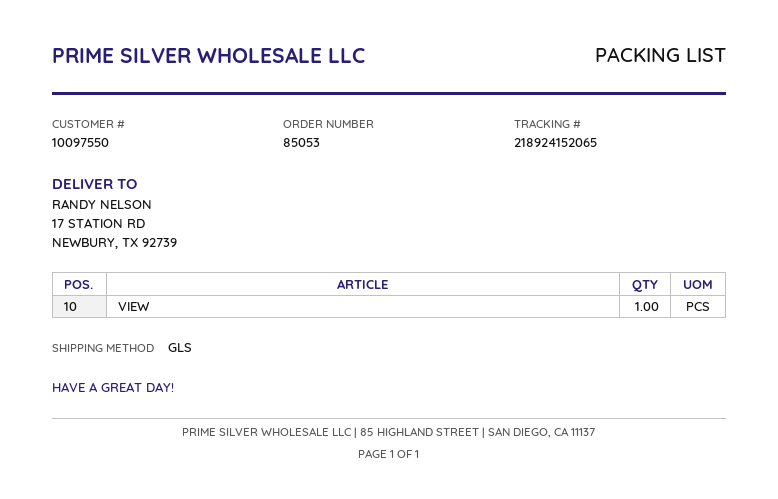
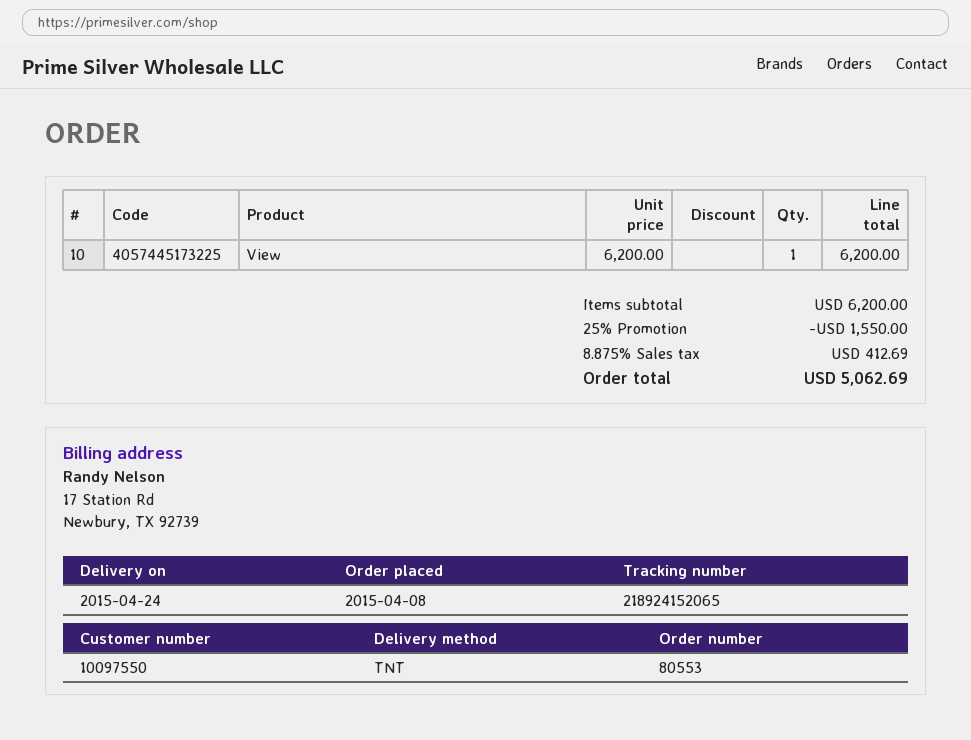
order number: 85053 -> 80553
shipping method: GLS -> TNT

